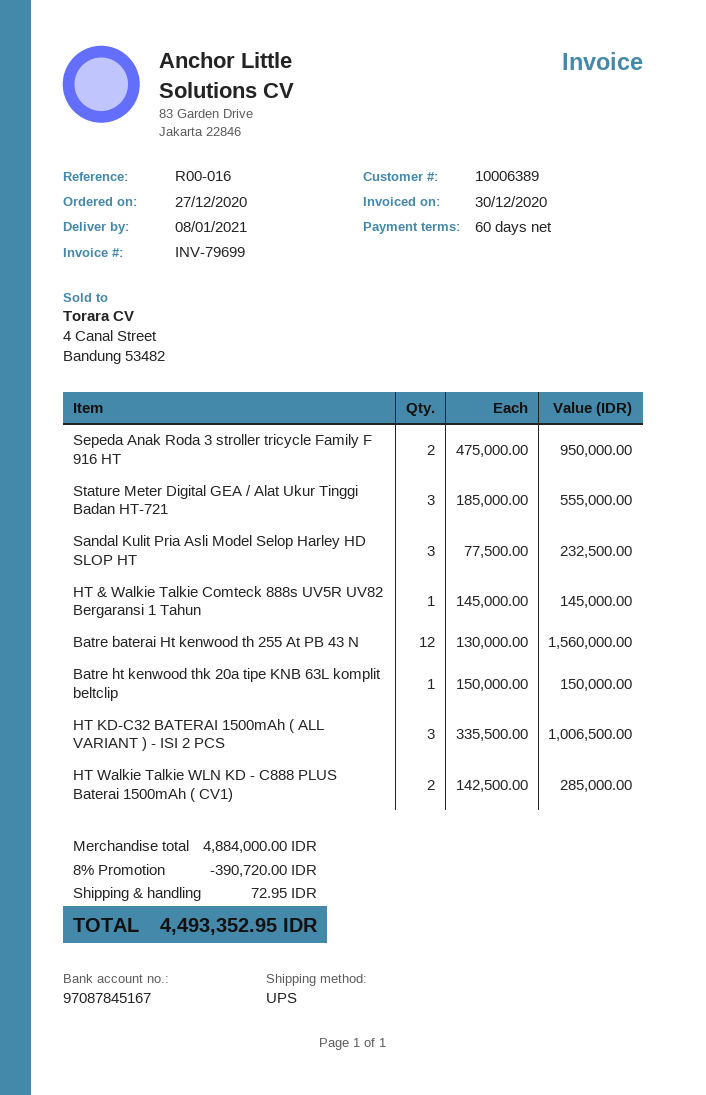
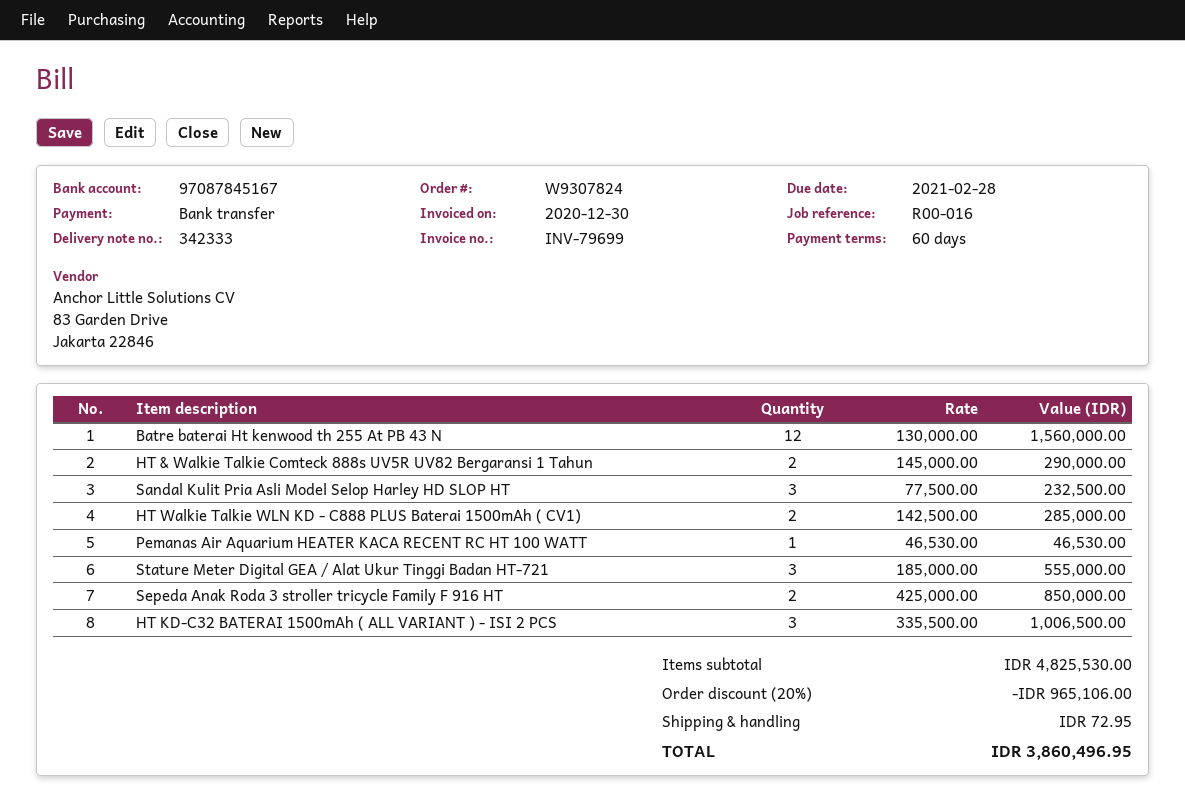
Sepeda Anak Roda 3 stroller tricycle Family F 916 HT: 2 x 475000.00 = 950000.00 -> 2 x 425000.00 = 850000.00
HT & Walkie Talkie Comteck 888s UV5R UV82 Bergaransi 1 Tahun: 1 x 145000.00 = 145000.00 -> 2 x 145000.00 = 290000.00
Batre ht kenwood thk 20a tipe KNB 63L komplit beltclip: 1 x 150000.00 = 150000.00 -> none
Pemanas Air Aquarium HEATER KACA RECENT RC HT 100 WATT: none -> 1 x 46530.00 = 46530.00
subtotal: 4884000.00 -> 4825530.00
discount: 8% = 390720.00 -> 20% = 965106.00
total: 4493352.95 -> 3860496.95

